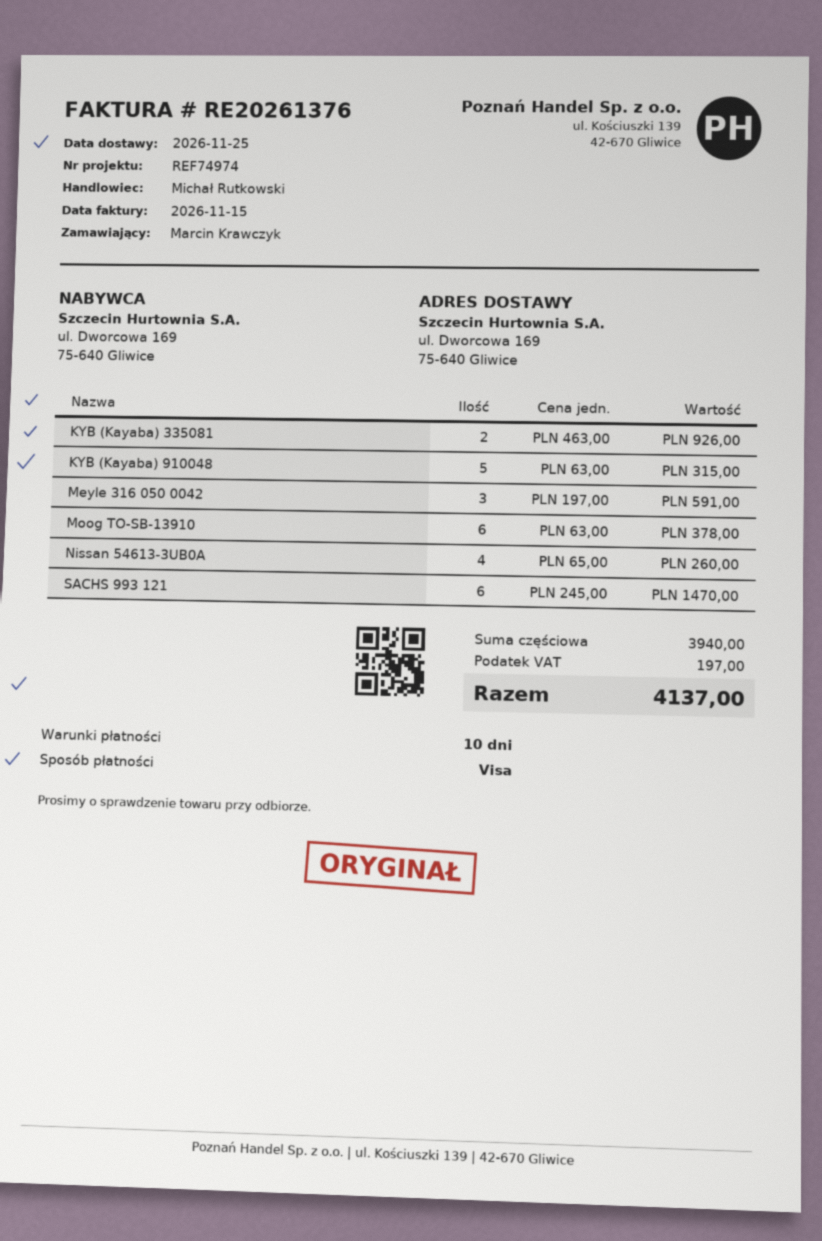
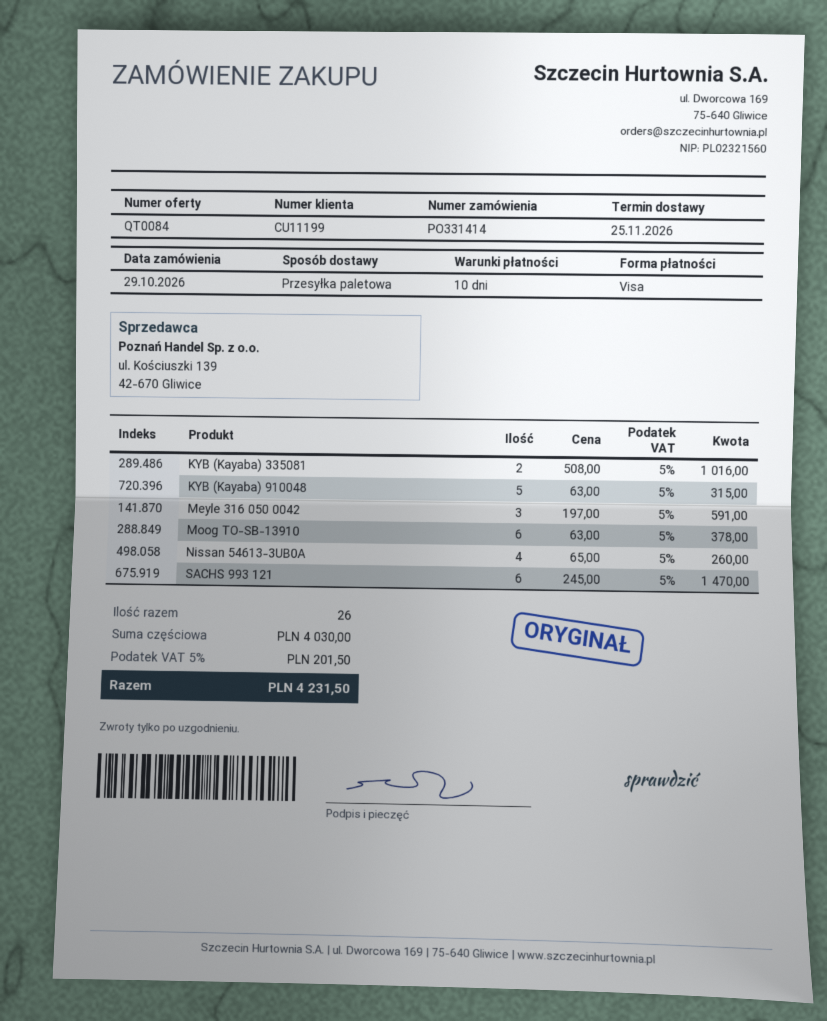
KYB (Kayaba) 335081: 2 x 463.00 = 926.00 -> 2 x 508.00 = 1016.00
subtotal: 3940.00 -> 4030.00
tax: 197.00 -> 201.50
total: 4137.00 -> 4231.50

